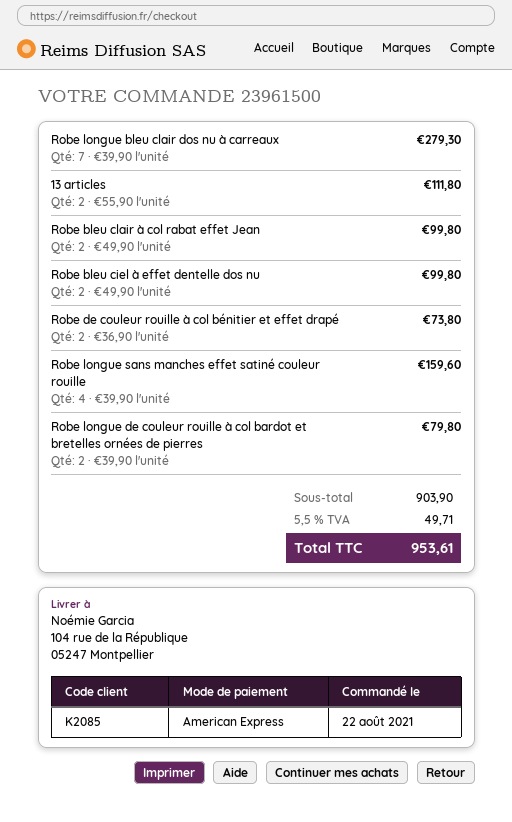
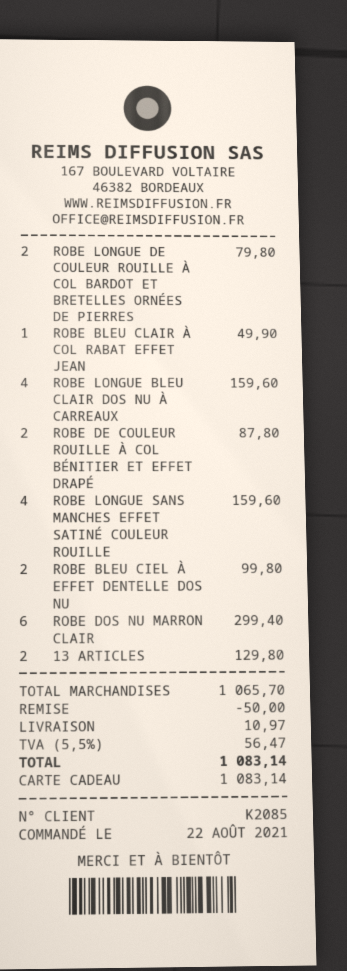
payment method: American Express -> gift card
Robe longue bleu clair dos nu à carreaux: 7 for 279.30 -> 4 for 159.60
13 articles: 2 for 111.80 -> 2 for 129.80
Robe bleu clair à col rabat effet Jean: 2 for 99.80 -> 1 for 49.90
Robe de couleur rouille à col bénitier et effet drapé: 2 for 73.80 -> 2 for 87.80
ROBE DOS NU MARRON CLAIR: none -> 6 for 299.40
subtotal: 903.90 -> 1065.70
discount: none -> 50.00
shipping: none -> 10.97
tax: 5.5% = 49.71 -> 5.5% = 56.47
total: 953.61 -> 1083.14

